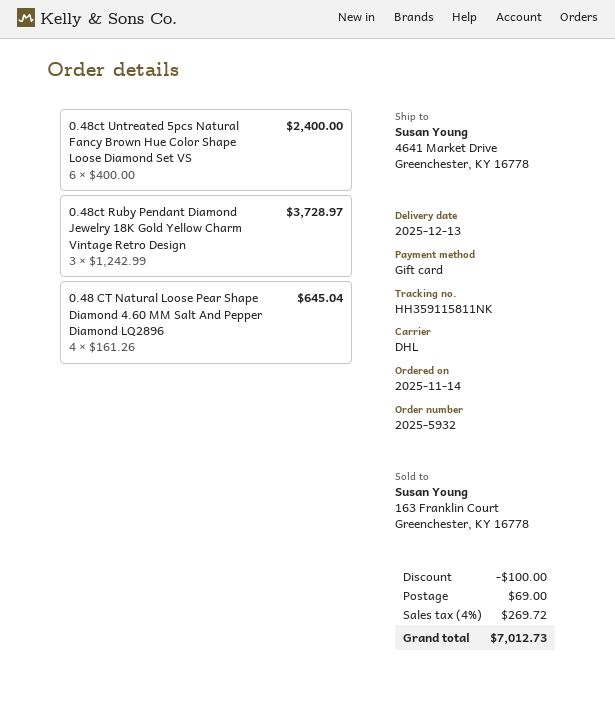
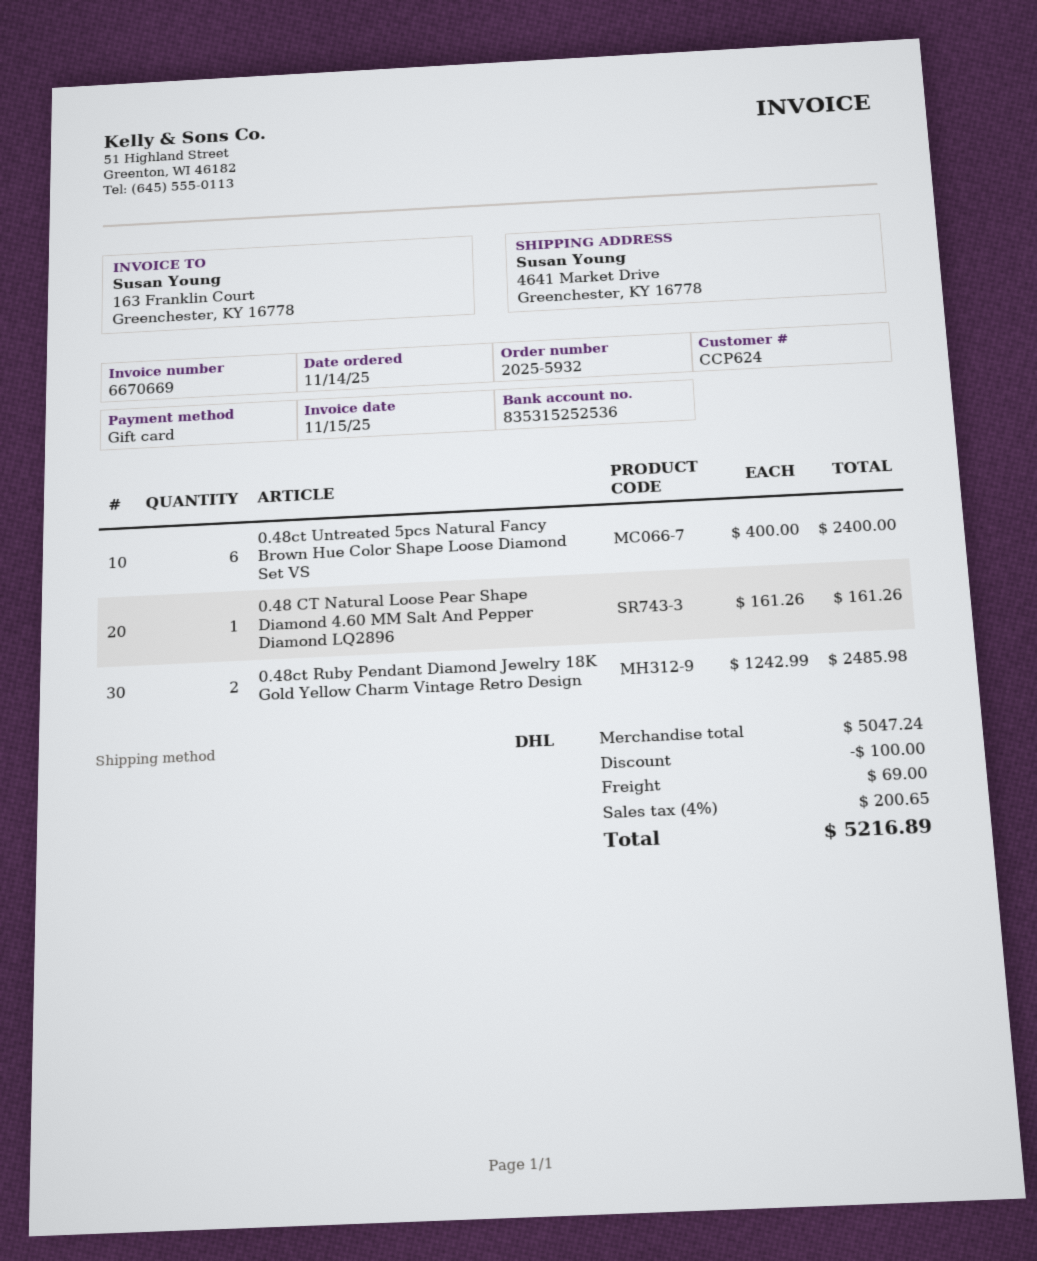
0.48ct Ruby Pendant Diamond Jewelry 18K Gold Yellow Charm Vintage Retro Design: 3 x 1242.99 = 3728.97 -> 2 x 1242.99 = 2485.98
0.48 CT Natural Loose Pear Shape Diamond 4.60 MM Salt And Pepper Diamond LQ2896: 4 x 161.26 = 645.04 -> 1 x 161.26 = 161.26
tax: 4% = 269.72 -> 4% = 200.65
total: 7012.73 -> 5216.89

